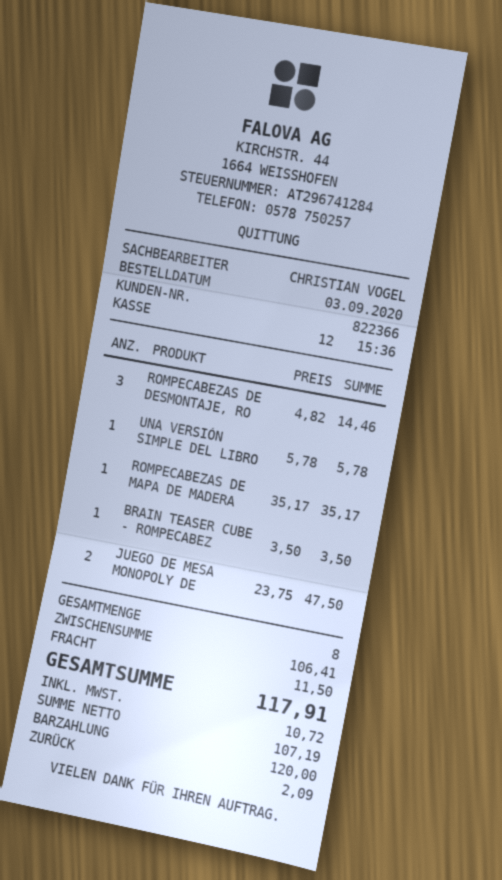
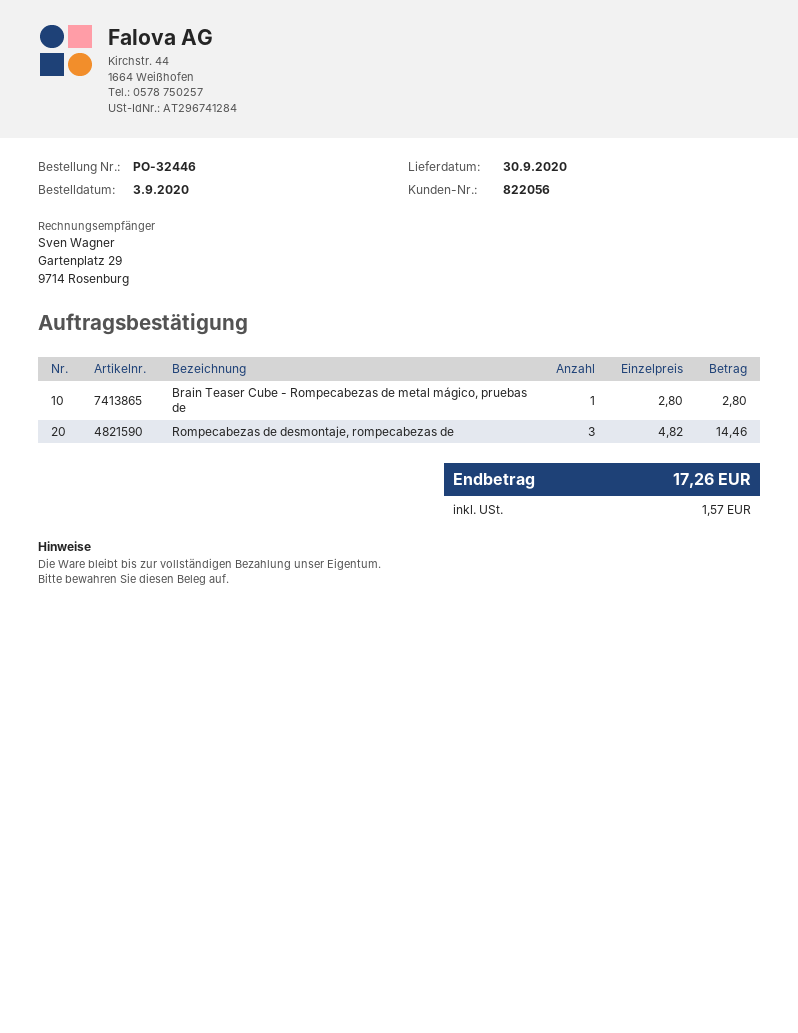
customer number: 822366 -> 822056
UNA VERSIÓN SIMPLE DEL LIBRO: 1 x 5.78 = 5.78 -> none
ROMPECABEZAS DE MAPA DE MADERA: 1 x 35.17 = 35.17 -> none
BRAIN TEASER CUBE - ROMPECABEZ: 1 x 3.50 = 3.50 -> 1 x 2.80 = 2.80
JUEGO DE MESA MONOPOLY DE: 2 x 23.75 = 47.50 -> none
shipping: 11.50 -> none
tax: 10.72 -> 1.57
total: 117.91 -> 17.26

